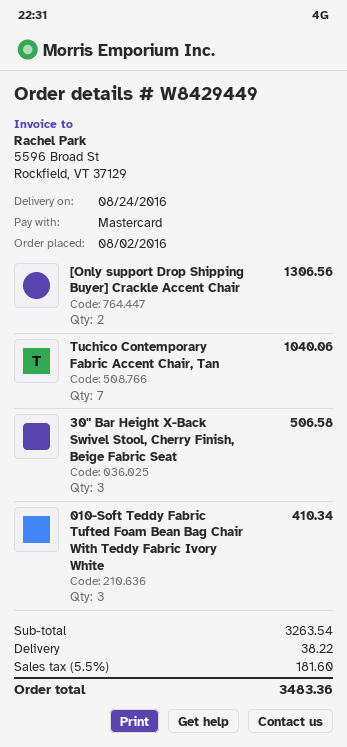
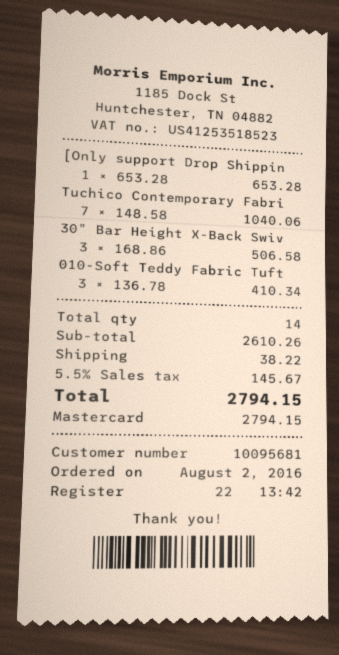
[Only support Drop Shipping Buyer] Crackle Accent Chair: 2 for 1306.56 -> 1 for 653.28
subtotal: 3263.54 -> 2610.26
tax: 5.5% = 181.60 -> 5.5% = 145.67
total: 3483.36 -> 2794.15

